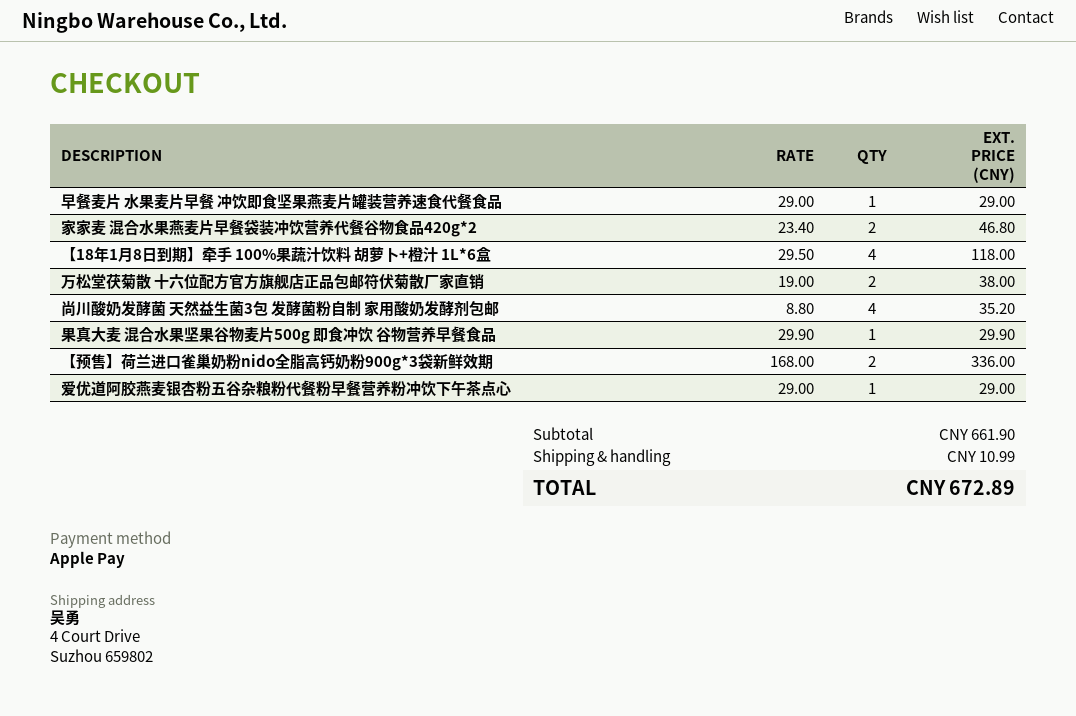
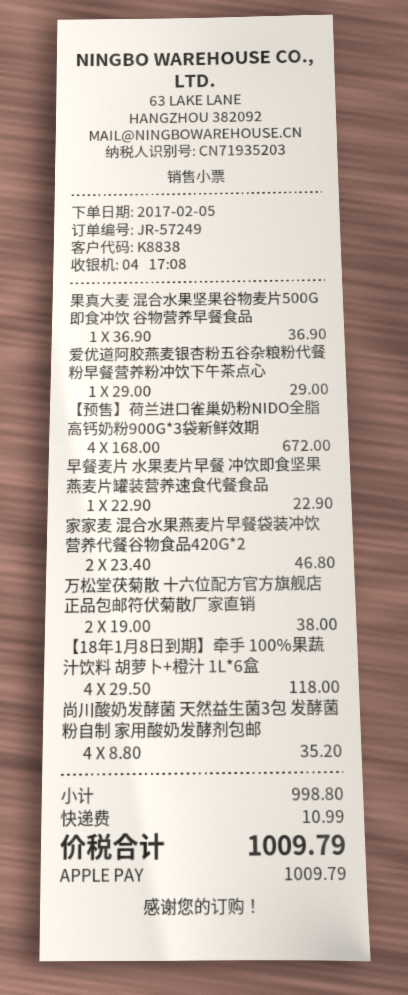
早餐麦片 水果麦片早餐 冲饮即食坚果燕麦片罐装营养速食代餐食品: 1 x 29.00 = 29.00 -> 1 x 22.90 = 22.90
果真大麦 混合水果坚果谷物麦片500g 即食冲饮 谷物营养早餐食品: 1 x 29.90 = 29.90 -> 1 x 36.90 = 36.90
【预售】荷兰进口雀巢奶粉nido全脂高钙奶粉900g*3袋新鲜效期: 2 x 168.00 = 336.00 -> 4 x 168.00 = 672.00
subtotal: 661.90 -> 998.80
total: 672.89 -> 1009.79

